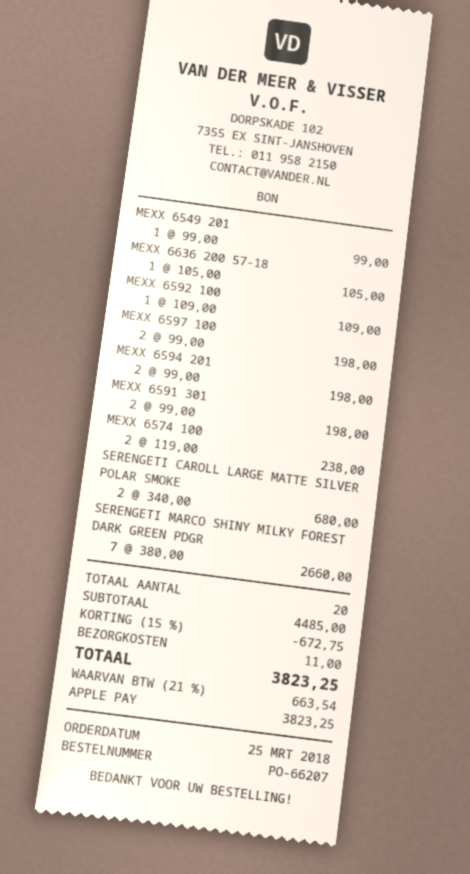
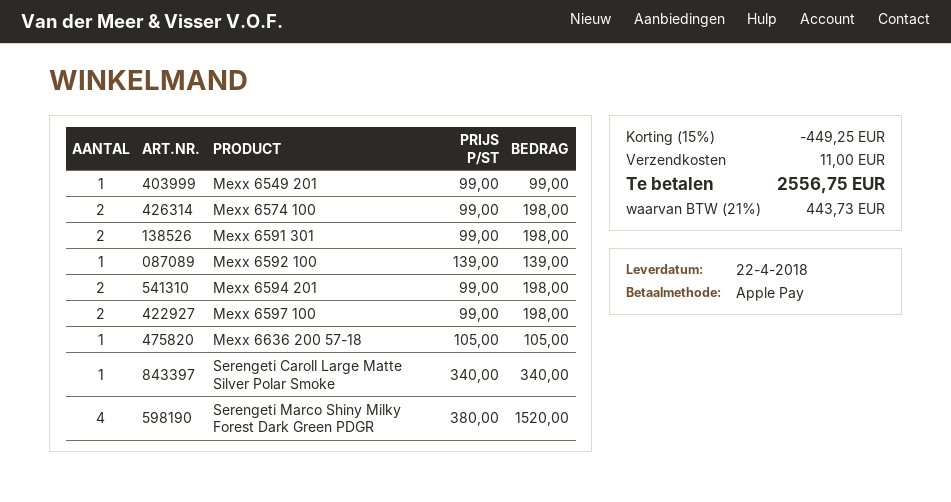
MEXX 6592 100: 1 x 109.00 = 109.00 -> 1 x 139.00 = 139.00
MEXX 6574 100: 2 x 119.00 = 238.00 -> 2 x 99.00 = 198.00
SERENGETI CAROLL LARGE MATTE SILVER POLAR SMOKE: 2 x 340.00 = 680.00 -> 1 x 340.00 = 340.00
SERENGETI MARCO SHINY MILKY FOREST DARK GREEN PDGR: 7 x 380.00 = 2660.00 -> 4 x 380.00 = 1520.00
discount: 15% = 672.75 -> 15% = 449.25
tax: 21% = 663.54 -> 21% = 443.73
total: 3823.25 -> 2556.75

